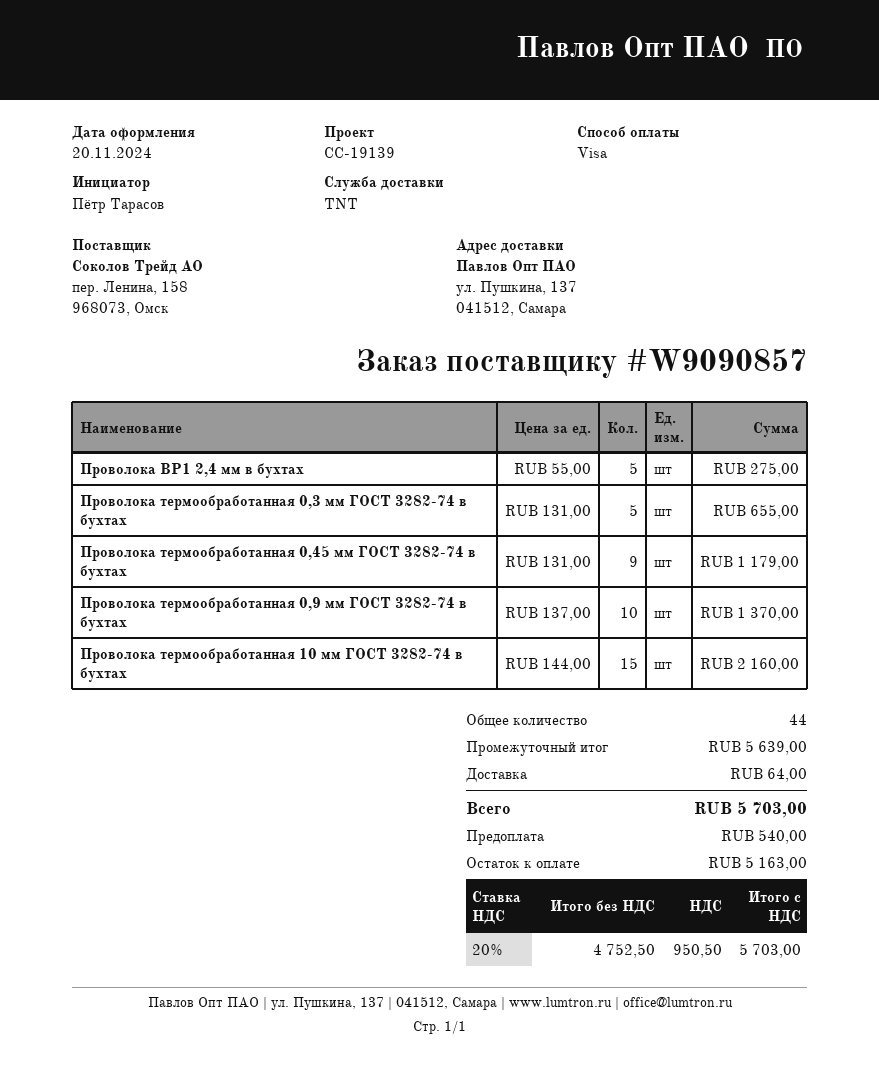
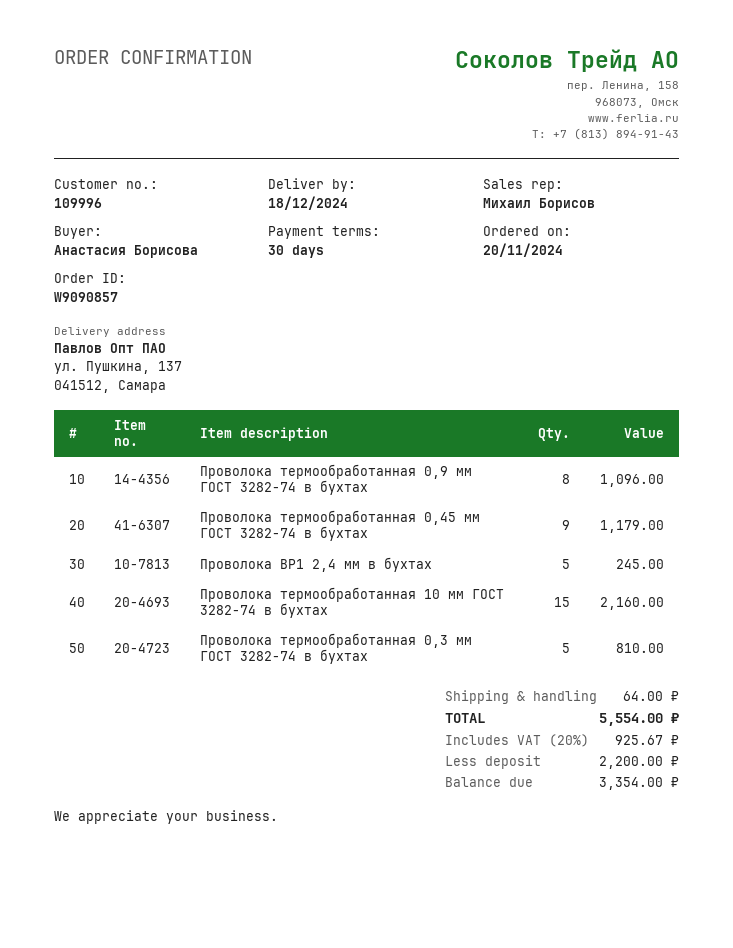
ordered by: Пётр Тарасов -> Анастасия Борисова
Проволока ВР1 2,4 мм в бухтах: 5 for 275.00 -> 5 for 245.00
Проволока термообработанная 0,3 мм ГОСТ 3282-74 в бухтах: 5 for 655.00 -> 5 for 810.00
Проволока термообработанная 0,9 мм ГОСТ 3282-74 в бухтах: 10 for 1370.00 -> 8 for 1096.00
tax: 20% = 950.50 -> 20% = 925.67
total: 5703.00 -> 5554.00
deposit: 540.00 -> 2200.00
balance: 5163.00 -> 3354.00

